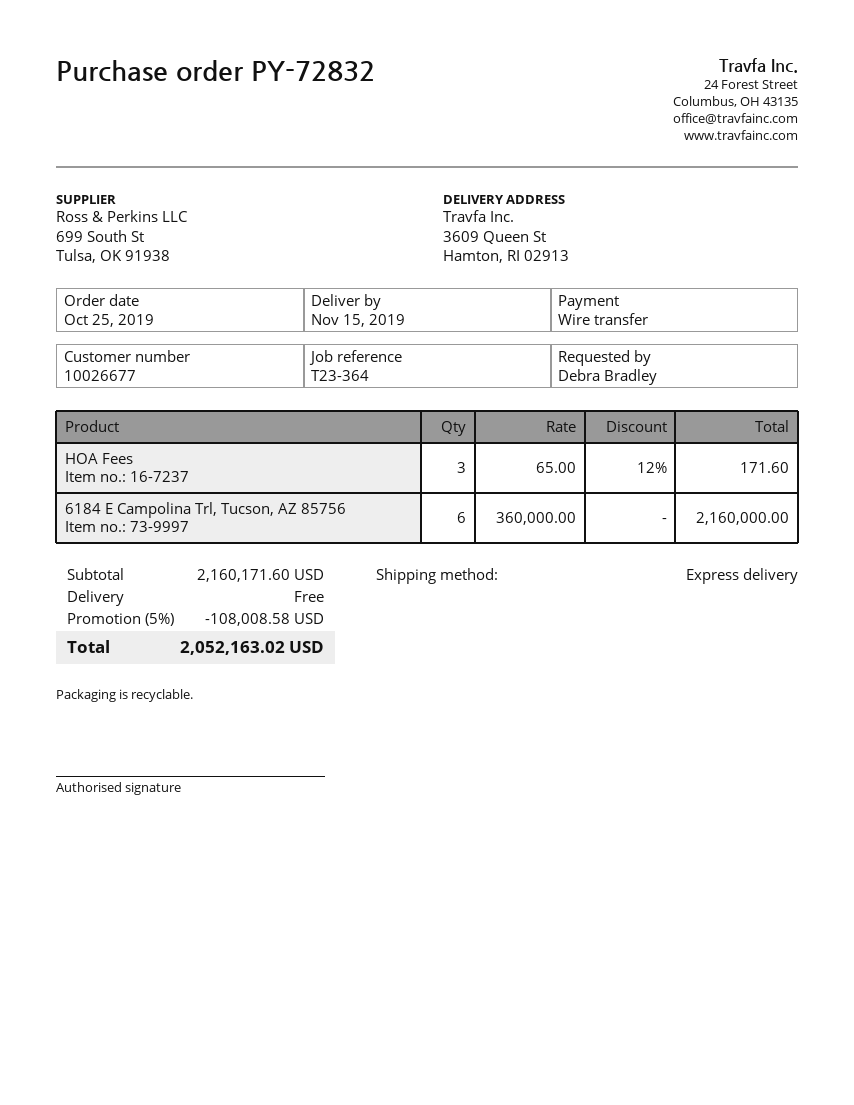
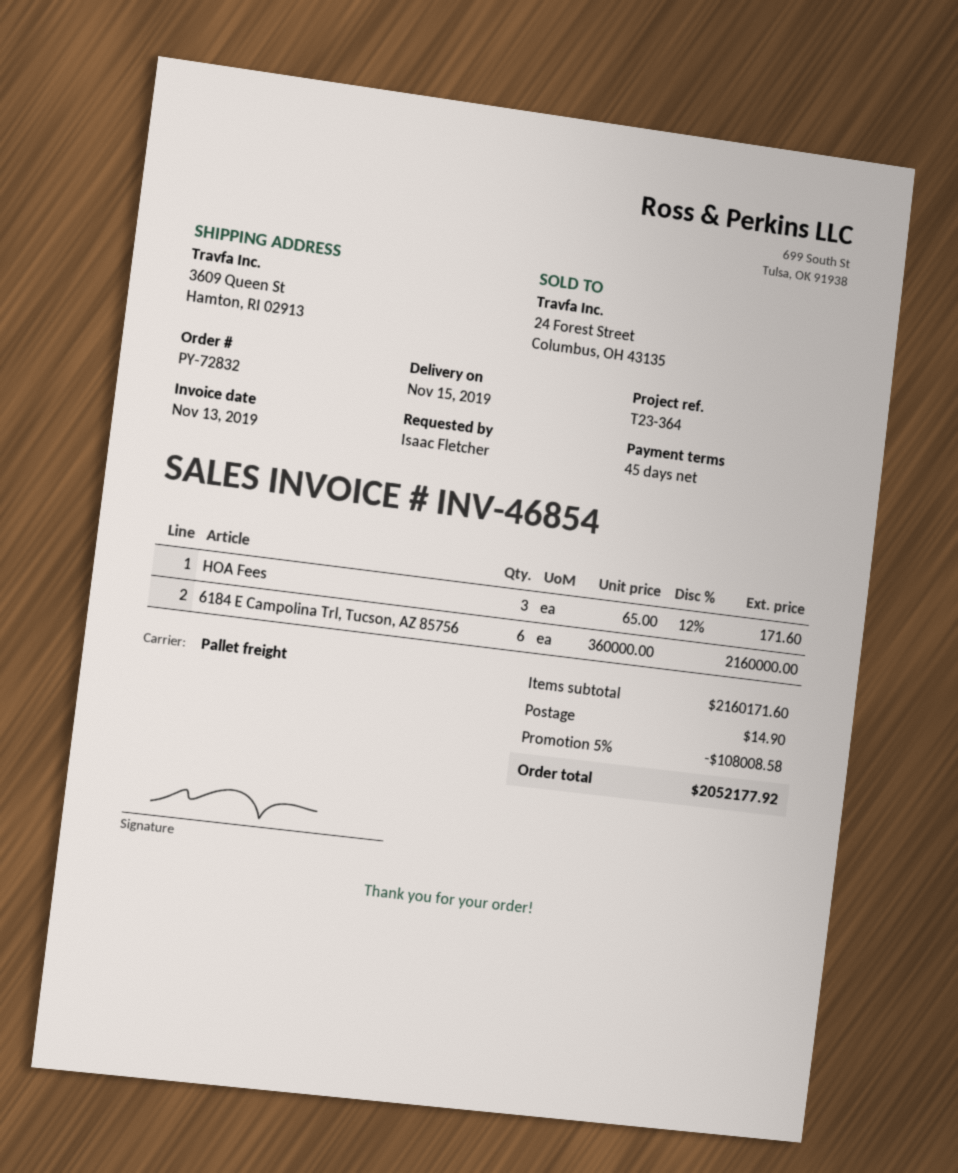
ordered by: Debra Bradley -> Isaac Fletcher
shipping method: express -> pallet freight
shipping: 0.00 -> 14.90
total: 2052163.02 -> 2052177.92

